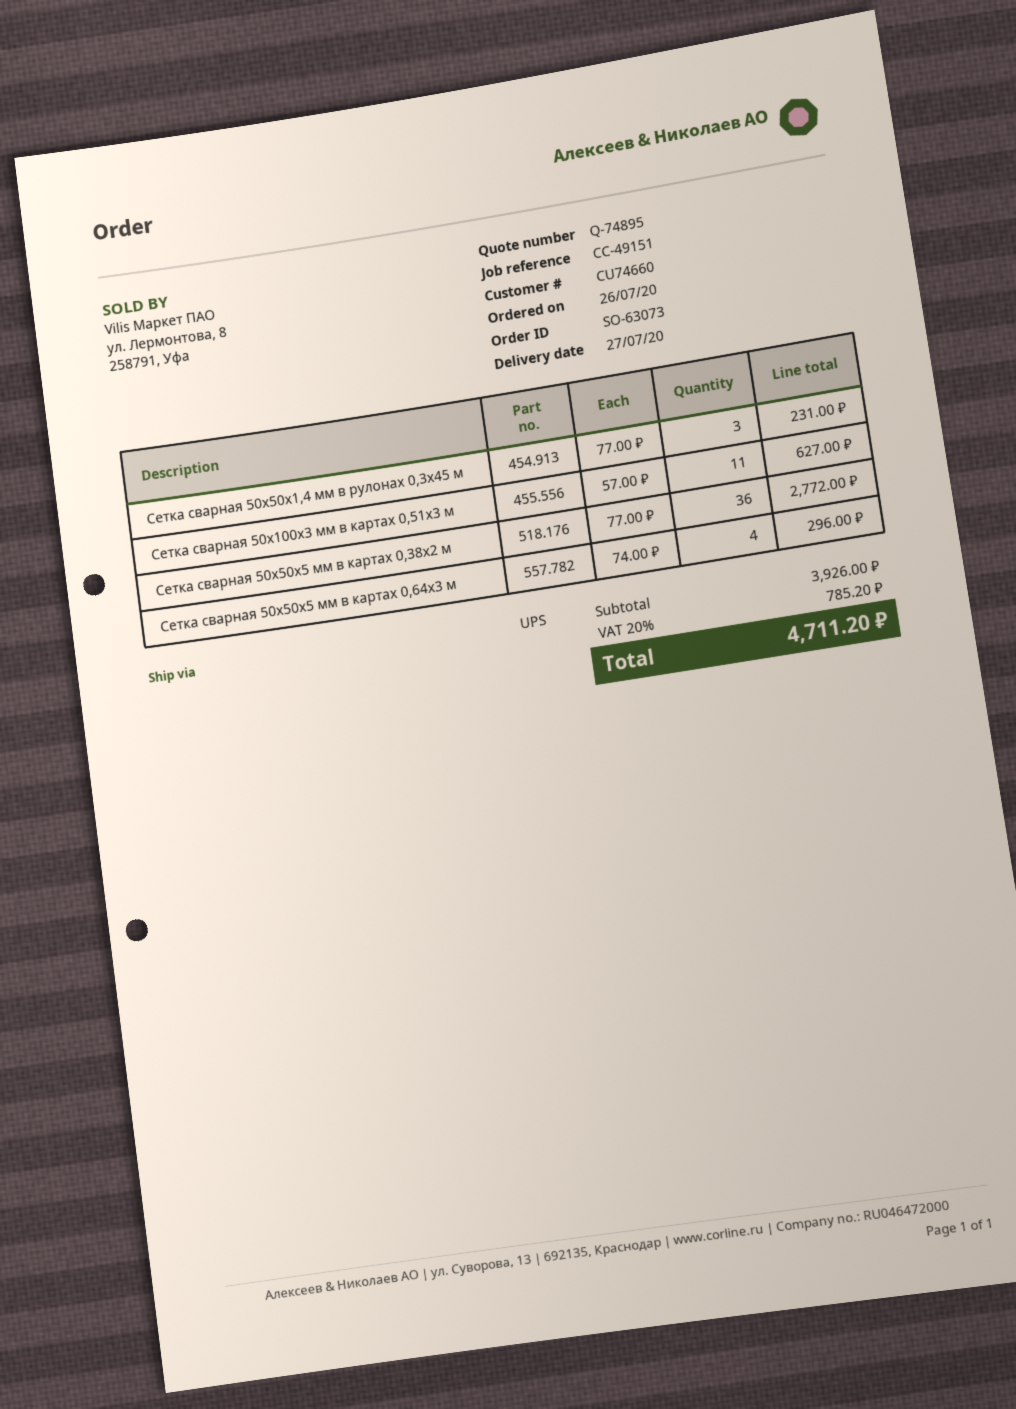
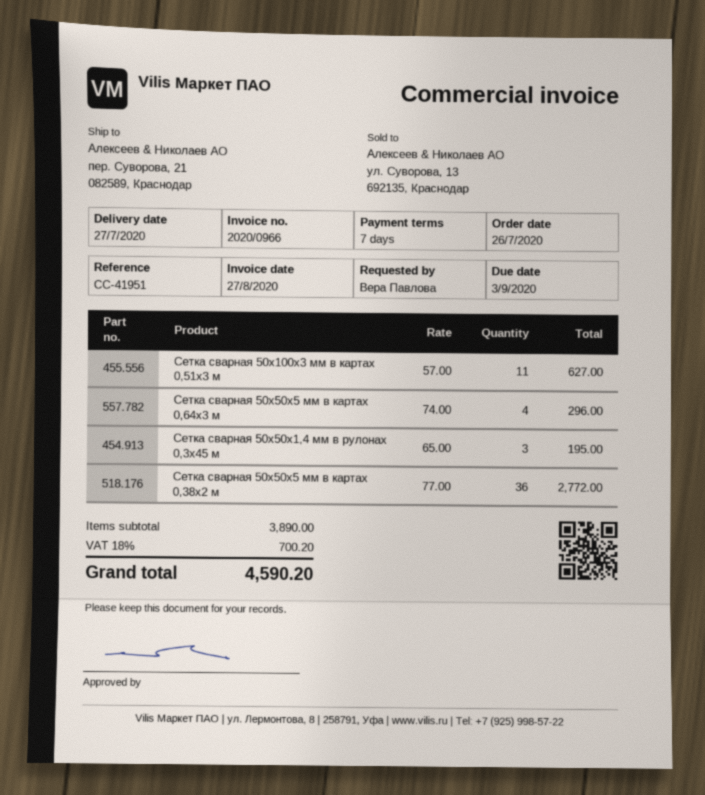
reference: CC-49151 -> CC-41951
Сетка сварная 50х50х1,4 мм в рулонах 0,3х45 м: 3 x 77.00 = 231.00 -> 3 x 65.00 = 195.00
subtotal: 3926.00 -> 3890.00
tax: 20% = 785.20 -> 18% = 700.20
total: 4711.20 -> 4590.20

